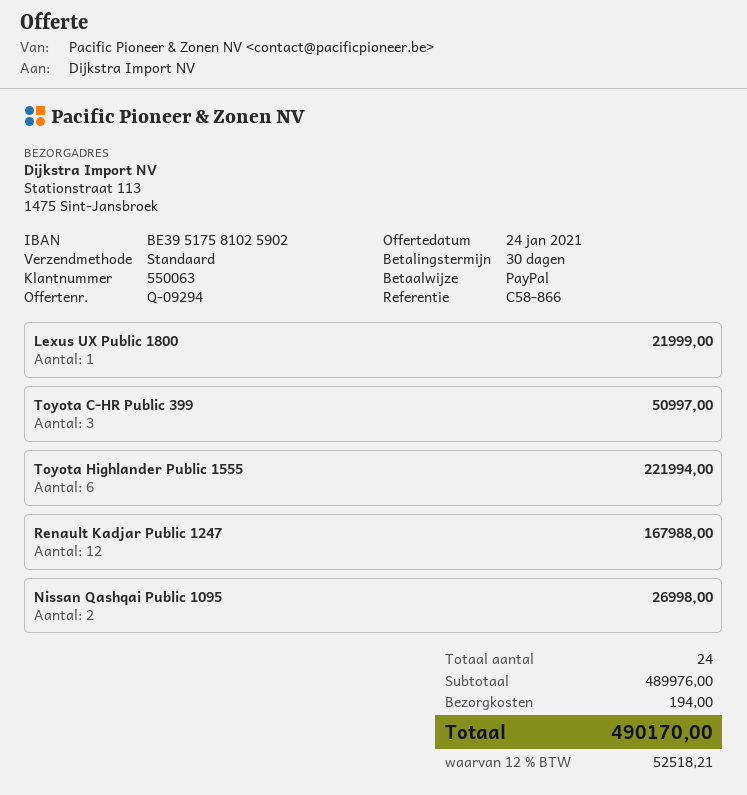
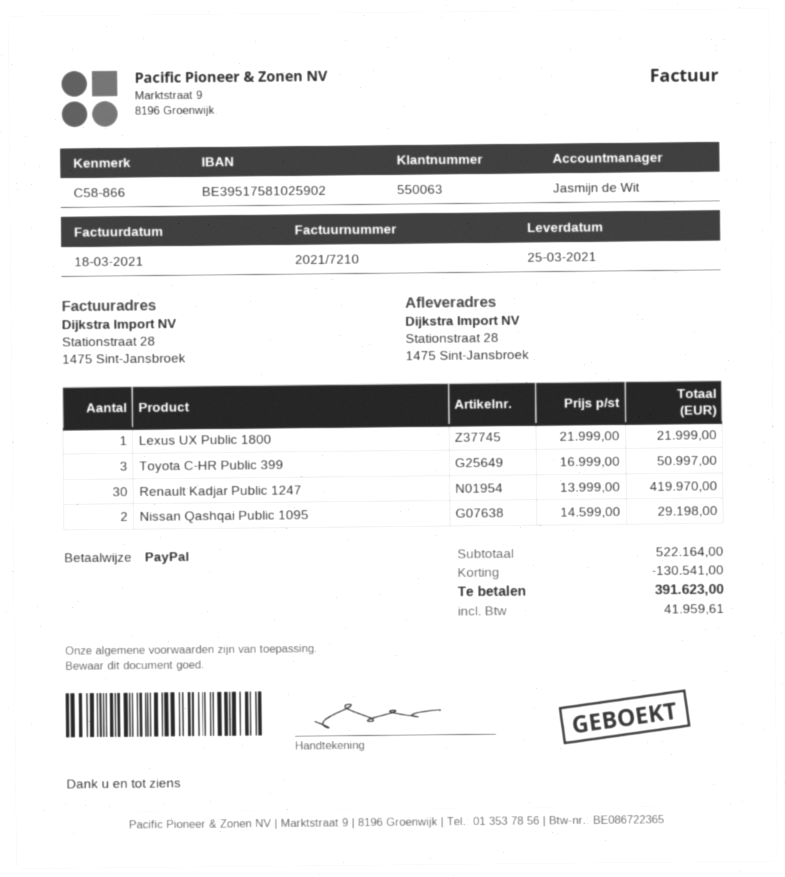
ship to: Stationstraat 113, 1475 Sint-Jansbroek -> Stationstraat 28, 1475 Sint-Jansbroek
Toyota Highlander Public 1555: 6 for 221994.00 -> none
Renault Kadjar Public 1247: 12 for 167988.00 -> 30 for 419970.00
Nissan Qashqai Public 1095: 2 for 26998.00 -> 2 for 29198.00
subtotal: 489976.00 -> 522164.00
discount: none -> 130541.00
shipping: 194.00 -> none
tax: 52518.21 -> 41959.61
total: 490170.00 -> 391623.00

